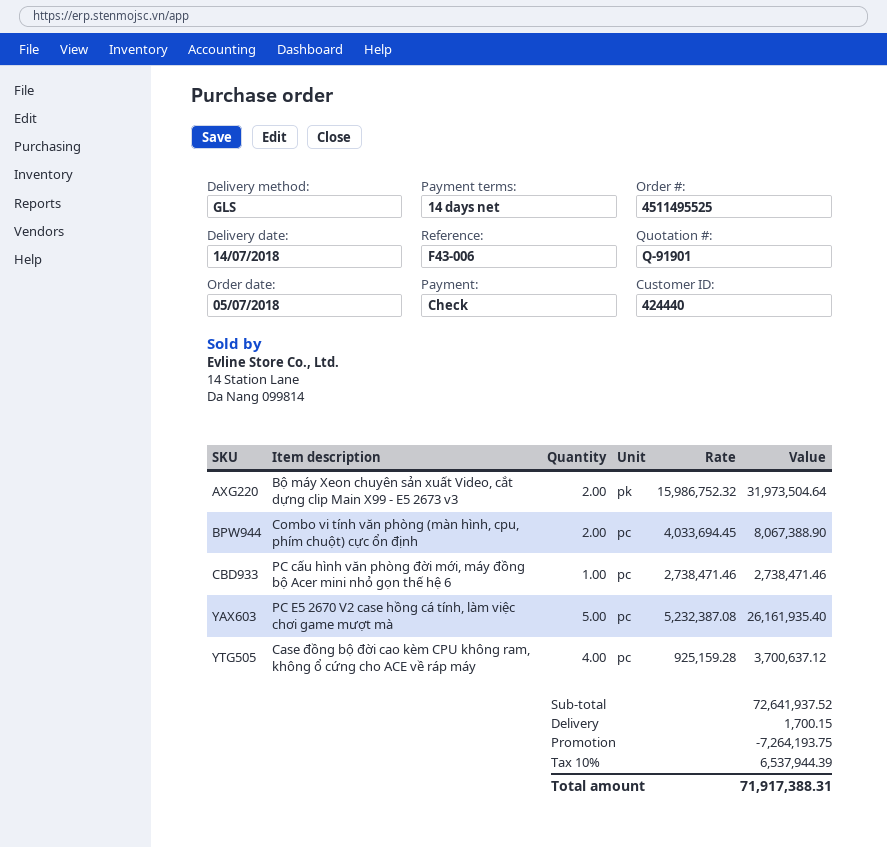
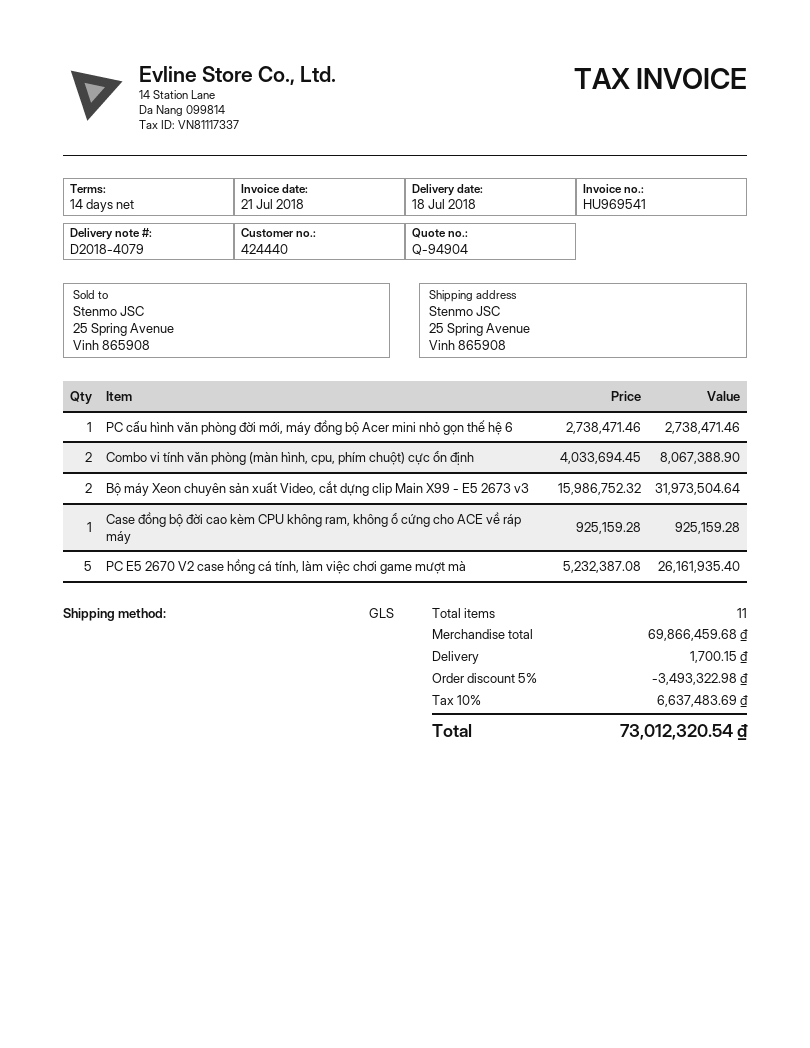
quote number: Q-91901 -> Q-94904
delivery date: 2018-07-14 -> 2018-07-18
Case đồng bộ đời cao kèm CPU không ram, không ổ cứng cho ACE về ráp máy: 4 x 925159.28 = 3700637.12 -> 1 x 925159.28 = 925159.28
subtotal: 72641937.52 -> 69866459.68
discount: 7264193.75 -> 3493322.98
tax: 10% = 6537944.39 -> 10% = 6637483.69
total: 71917388.31 -> 73012320.54

